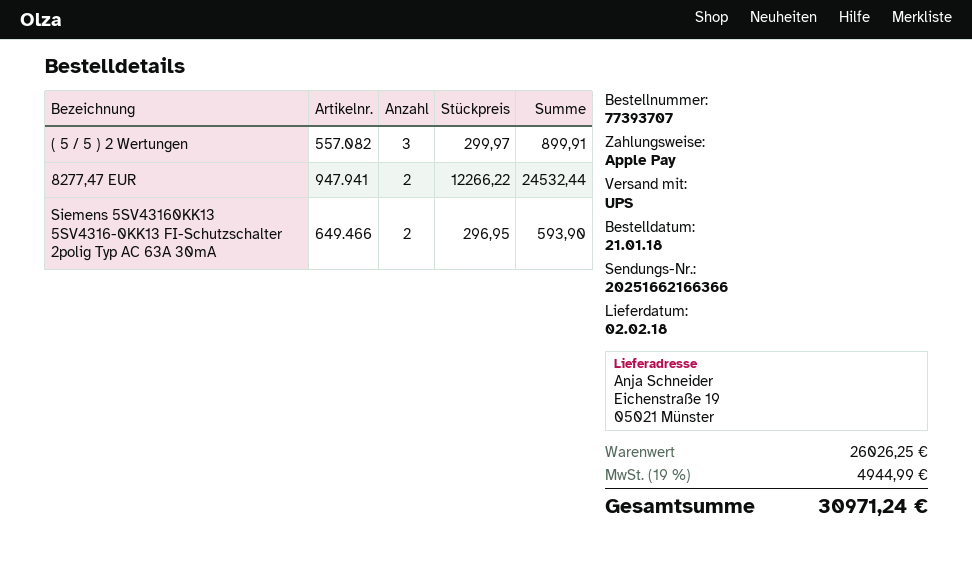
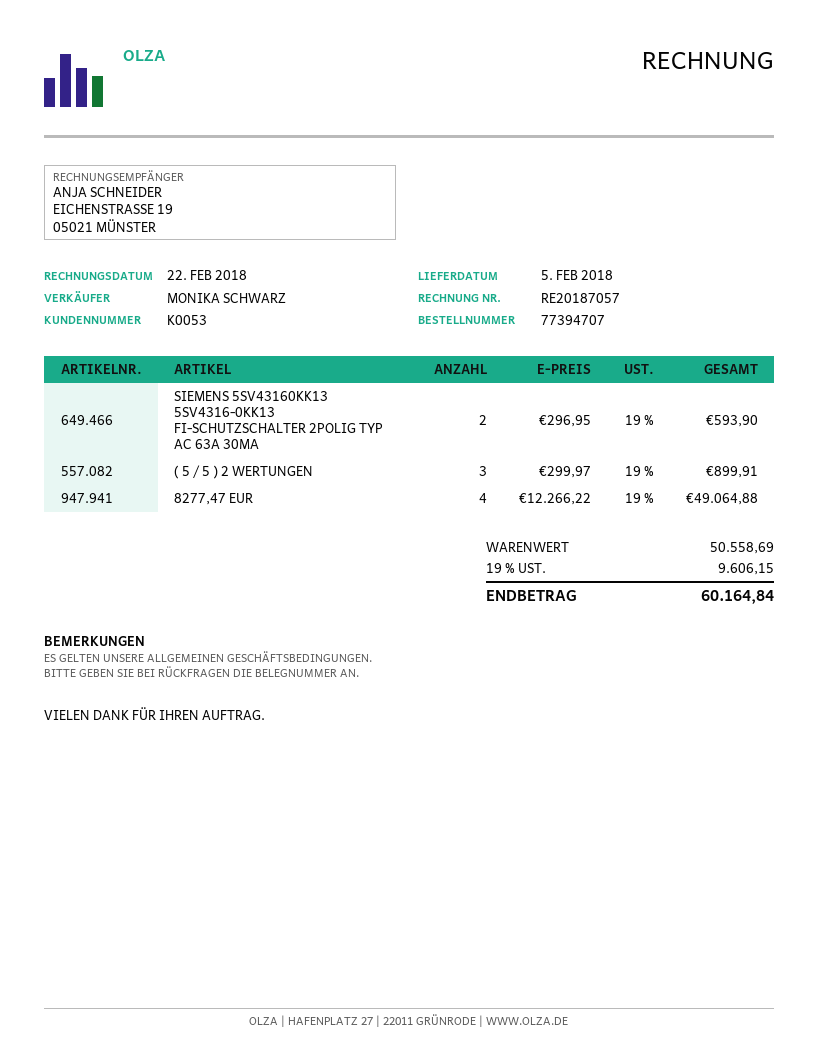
order number: 77393707 -> 77394707
delivery date: 2018-02-02 -> 2018-02-05
8277,47 EUR: 2 x 12266.22 = 24532.44 -> 4 x 12266.22 = 49064.88
subtotal: 26026.25 -> 50558.69
tax: 19% = 4944.99 -> 19% = 9606.15
total: 30971.24 -> 60164.84

